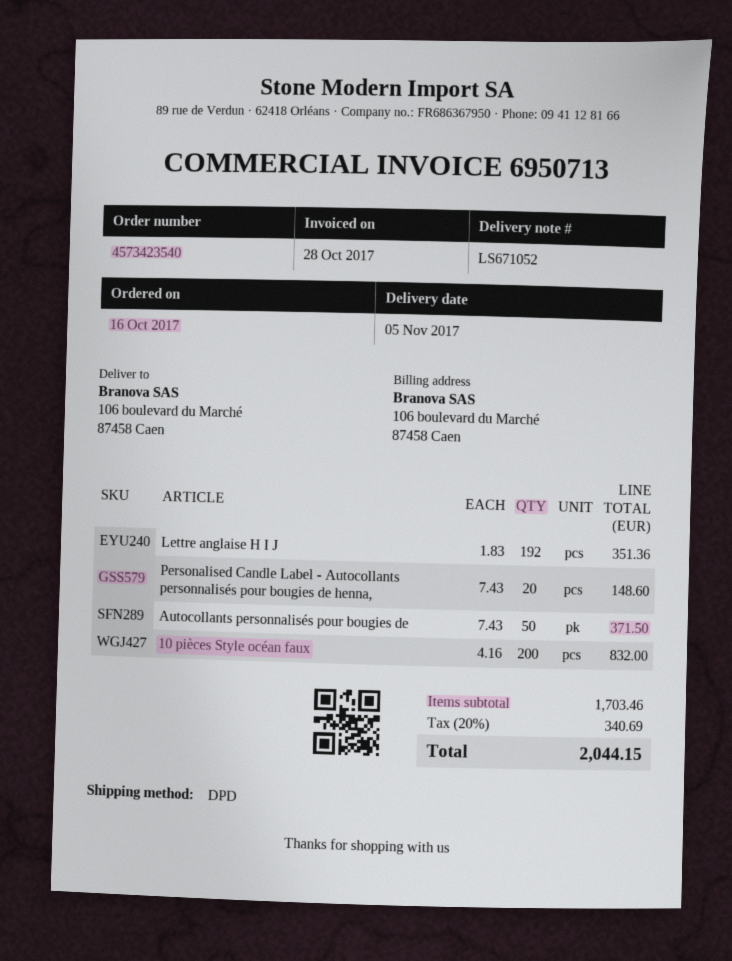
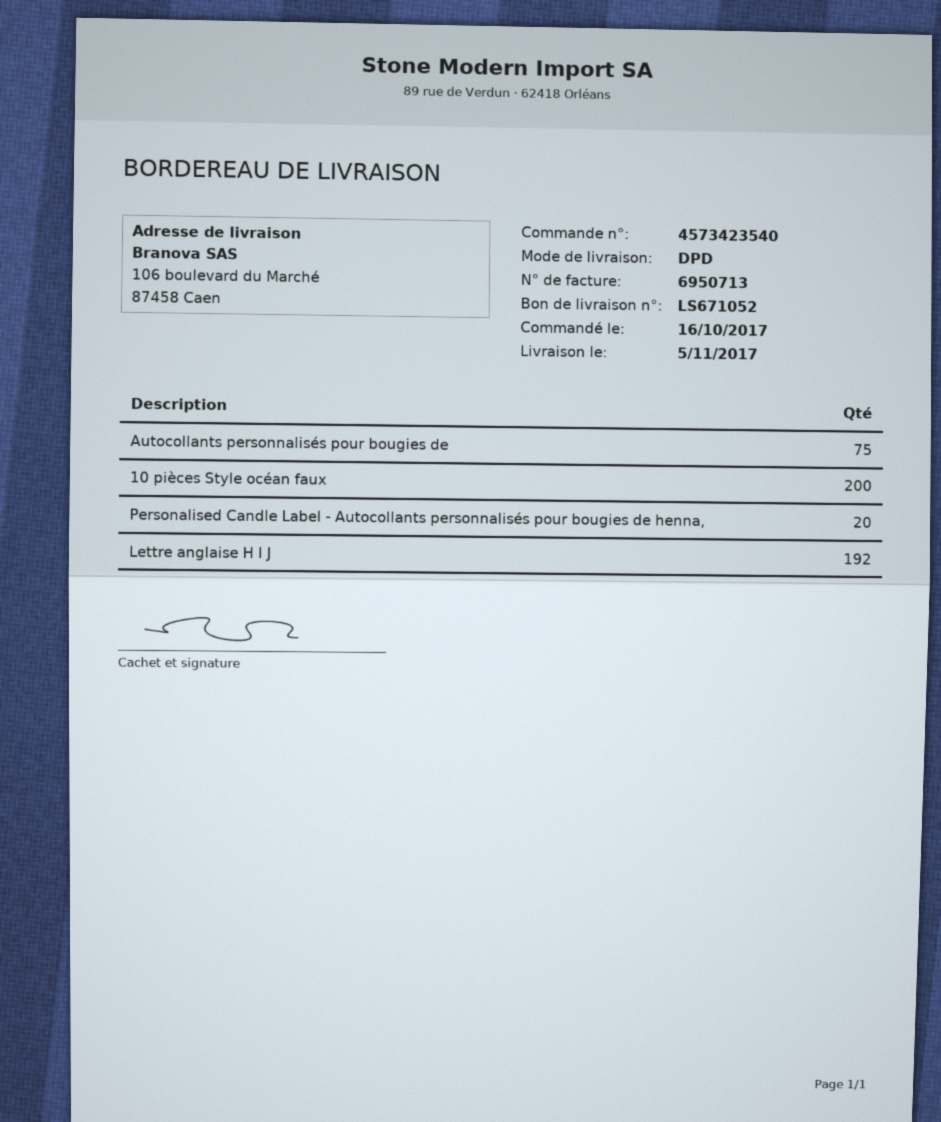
Autocollants personnalisés pour bougies de: 50 -> 75

